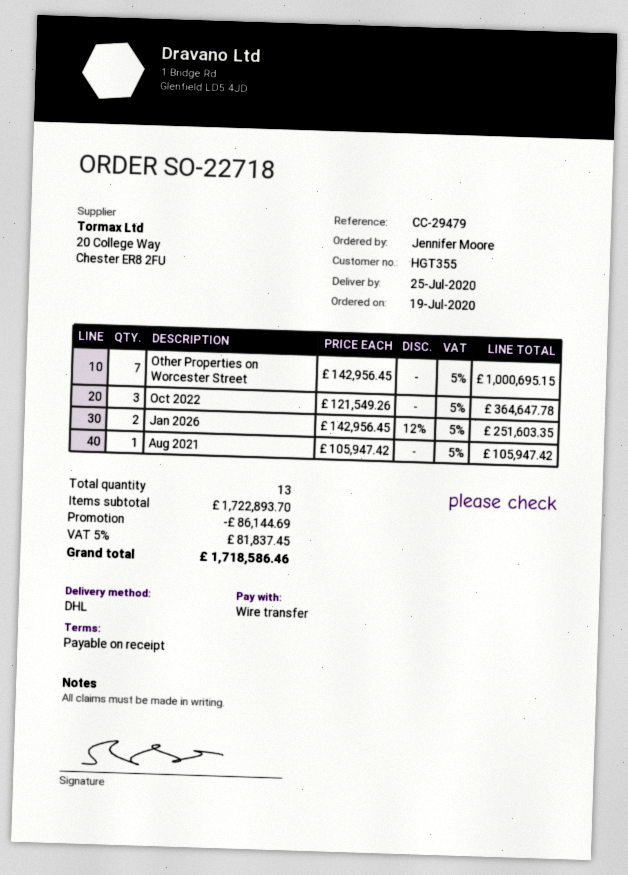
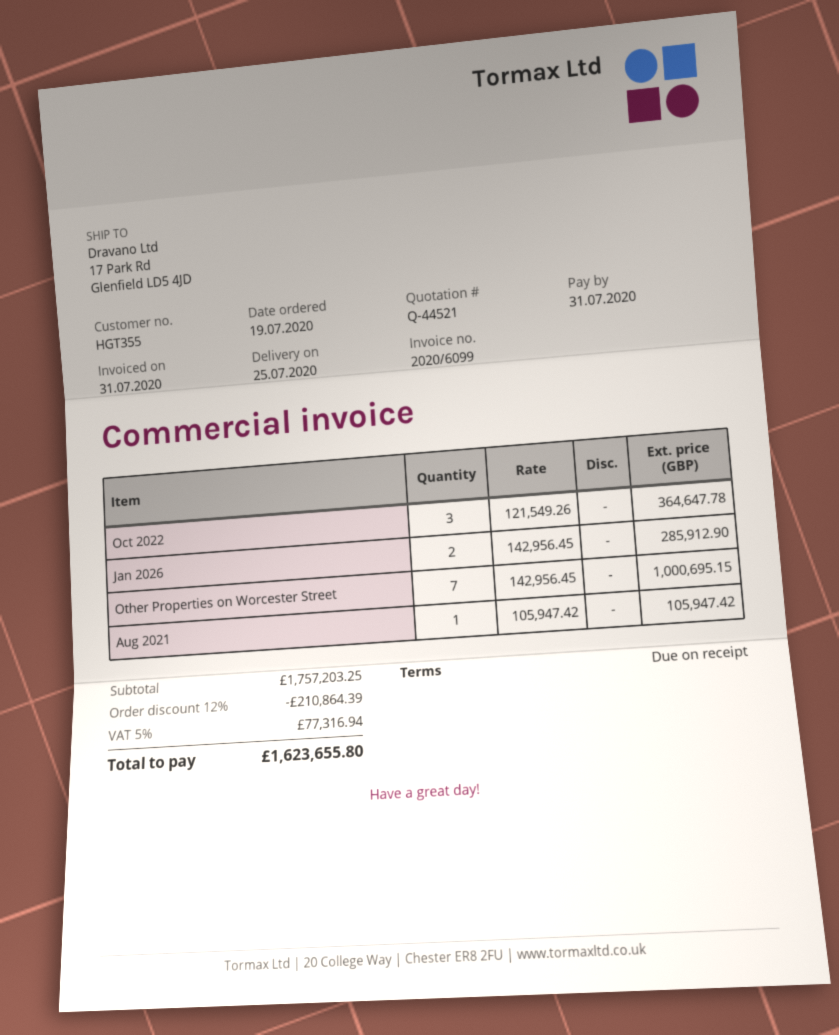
Jan 2026: 2 x 142956.45 - 12% = 251603.35 -> 2 x 142956.45 = 285912.90
subtotal: 1722893.70 -> 1757203.25
discount: 86144.69 -> 210864.39
tax: 5% = 81837.45 -> 5% = 77316.94
total: 1718586.46 -> 1623655.80

